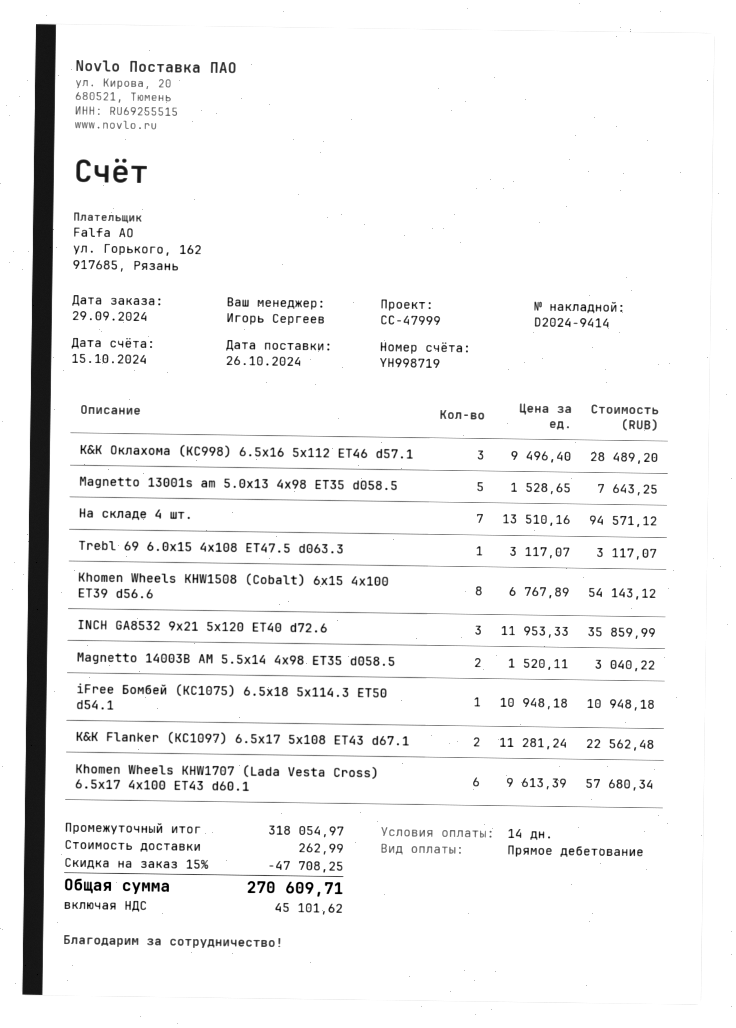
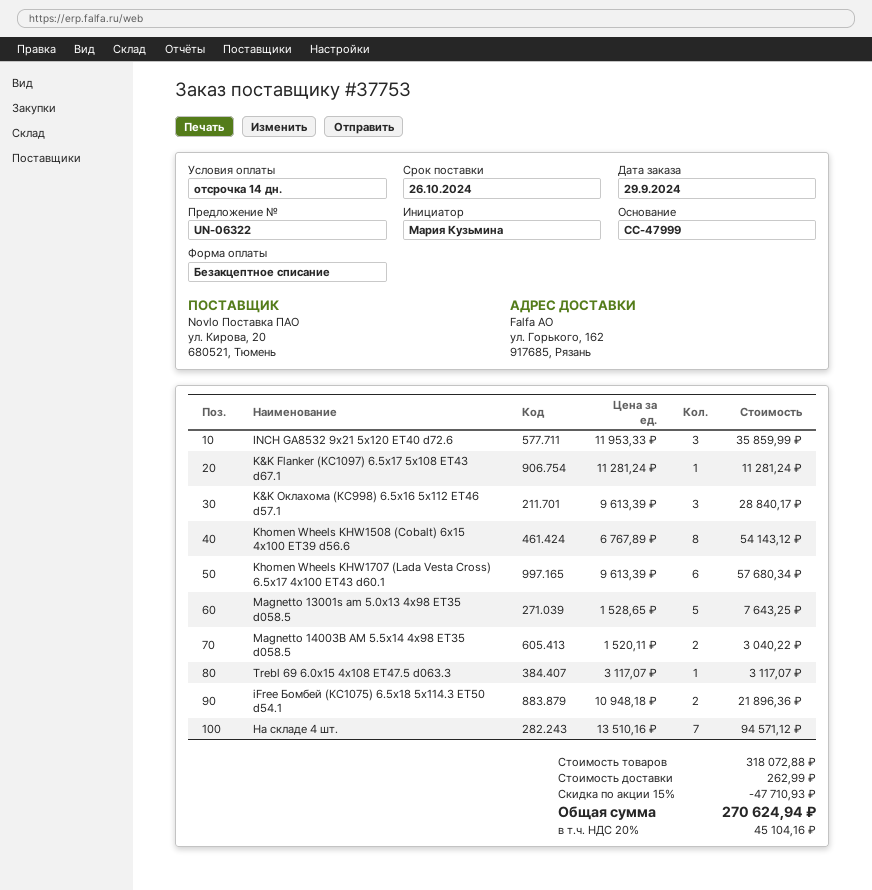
K&K Оклахома (КС998) 6.5x16 5x112 ET46 d57.1: 3 x 9496.40 = 28489.20 -> 3 x 9613.39 = 28840.17
iFree Бомбей (КС1075) 6.5x18 5x114.3 ET50 d54.1: 1 x 10948.18 = 10948.18 -> 2 x 10948.18 = 21896.36
K&K Flanker (КС1097) 6.5x17 5x108 ET43 d67.1: 2 x 11281.24 = 22562.48 -> 1 x 11281.24 = 11281.24
subtotal: 318054.97 -> 318072.88
discount: 15% = 47708.25 -> 15% = 47710.93
tax: 45101.62 -> 45104.16
total: 270609.71 -> 270624.94

